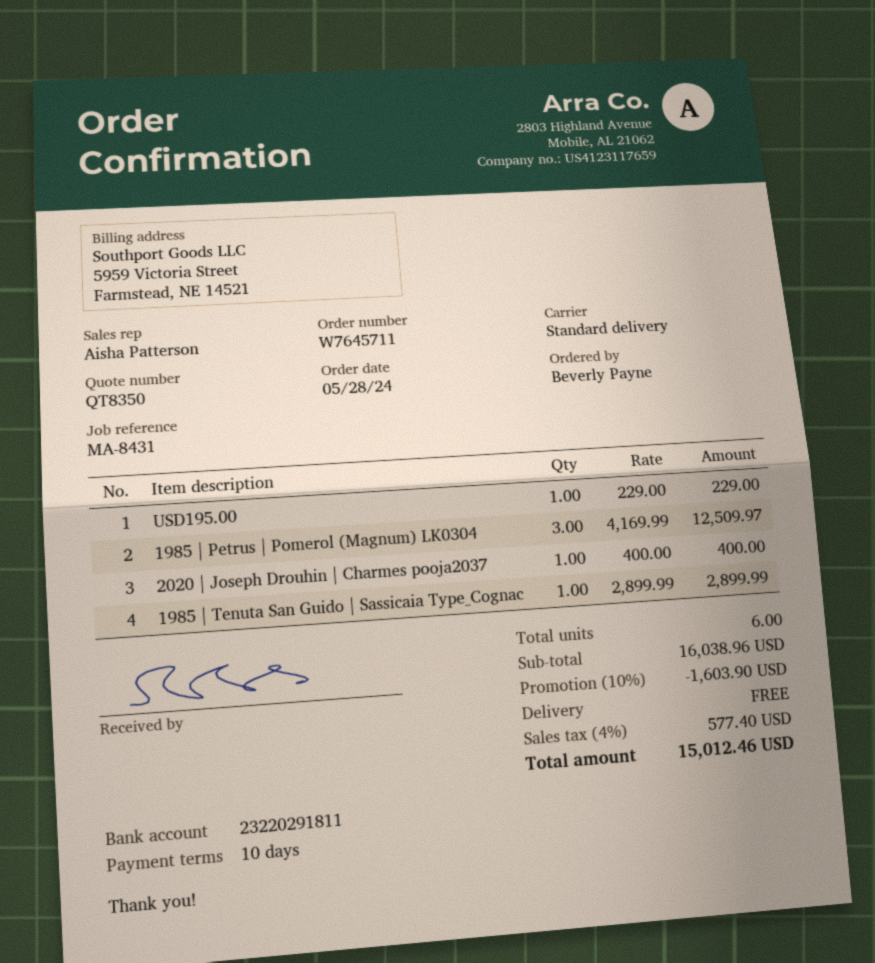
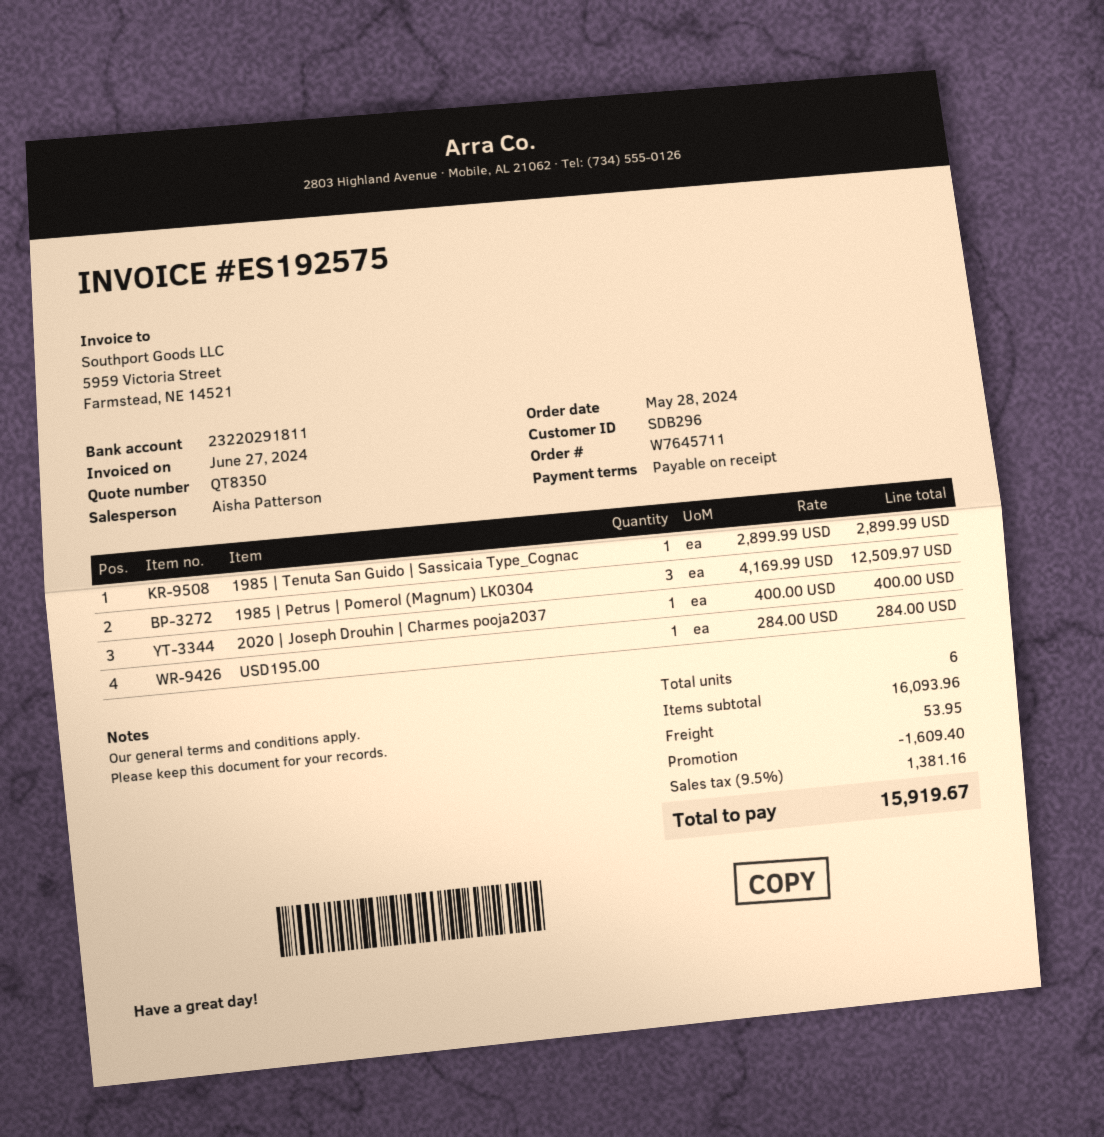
payment terms: 10 days -> on receipt
USD195.00: 1 x 229.00 = 229.00 -> 1 x 284.00 = 284.00
subtotal: 16038.96 -> 16093.96
discount: 1603.90 -> 1609.40
shipping: 0.00 -> 53.95
tax: 4% = 577.40 -> 9.5% = 1381.16
total: 15012.46 -> 15919.67

